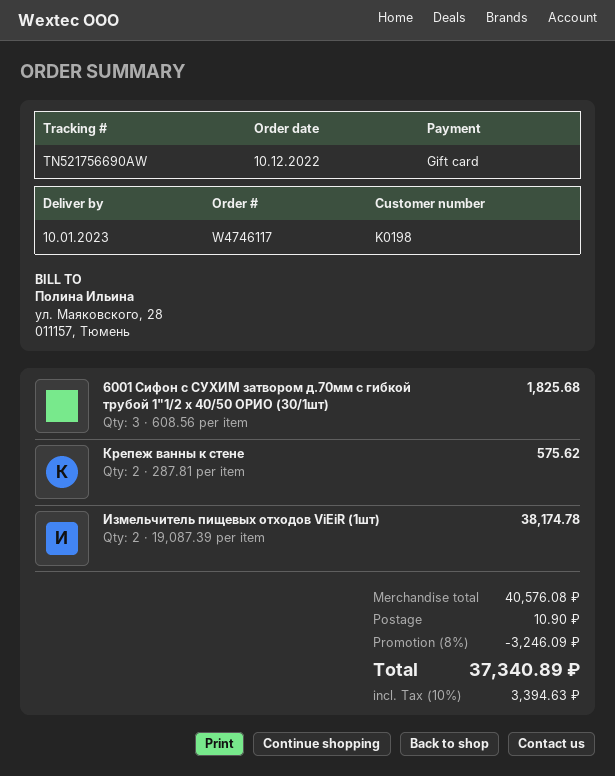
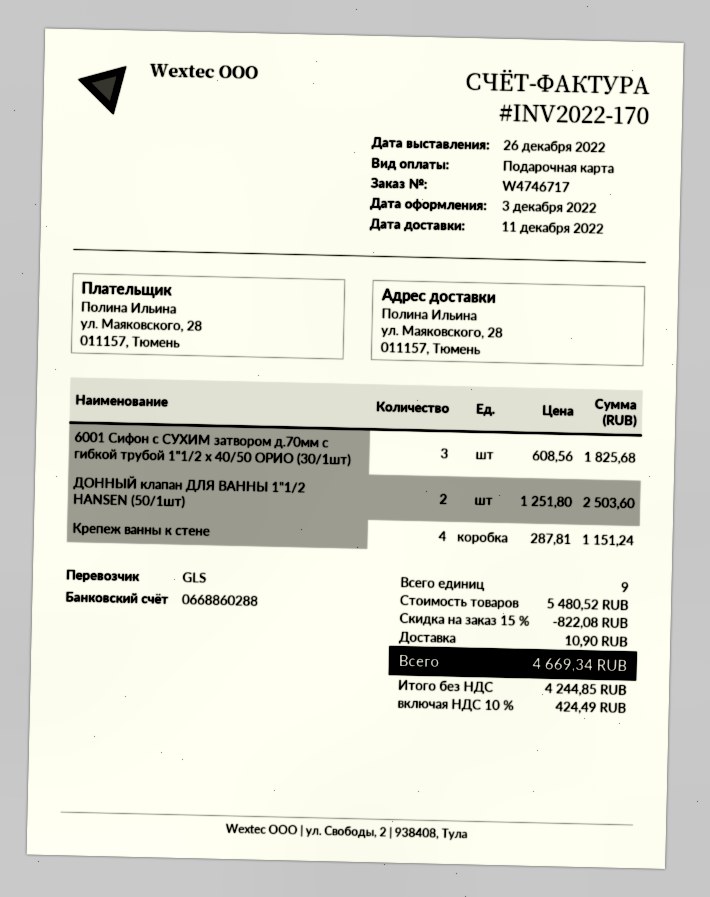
order number: W4746117 -> W4746717
order date: 2022-12-10 -> 2022-12-03
delivery date: 2023-01-10 -> 2022-12-11
Крепеж ванны к стене: 2 x 287.81 = 575.62 -> 4 x 287.81 = 1151.24
Измельчитель пищевых отходов ViEiR (1шт): 2 x 19087.39 = 38174.78 -> none
ДОННЫЙ клапан ДЛЯ ВАННЫ 1"1/2 HANSEN (50/1шт): none -> 2 x 1251.80 = 2503.60
subtotal: 40576.08 -> 5480.52
discount: 8% = 3246.09 -> 15% = 822.08
tax: 10% = 3394.63 -> 10% = 424.49
total: 37340.89 -> 4669.34

